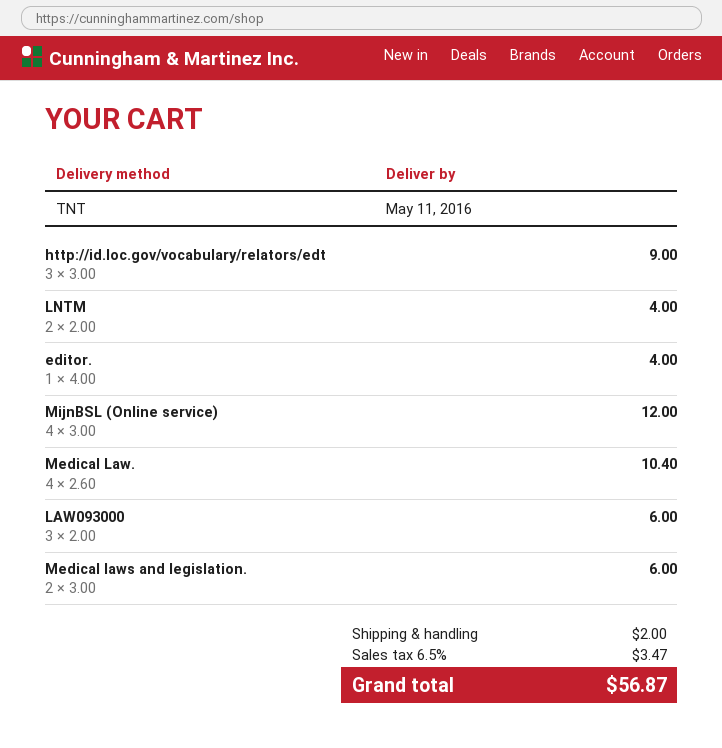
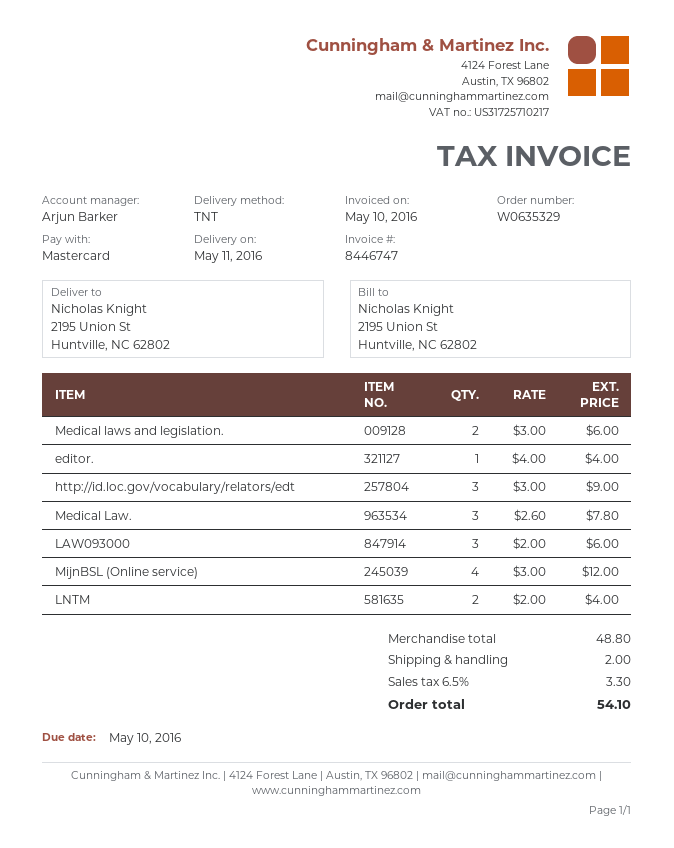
Medical Law.: 4 x 2.60 = 10.40 -> 3 x 2.60 = 7.80
tax: 6.5% = 3.47 -> 6.5% = 3.30
total: 56.87 -> 54.10

